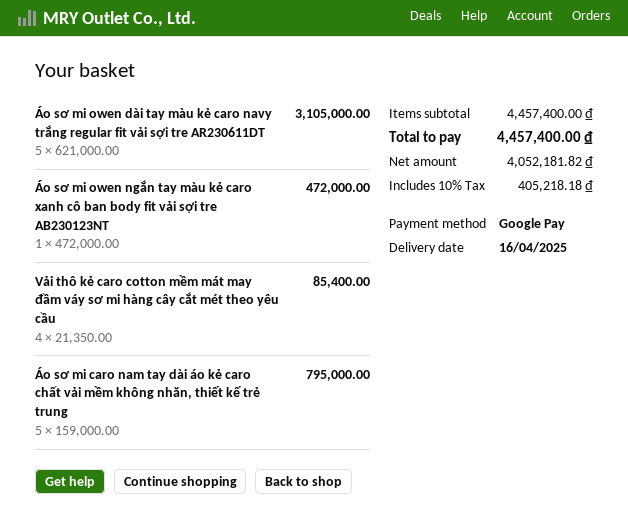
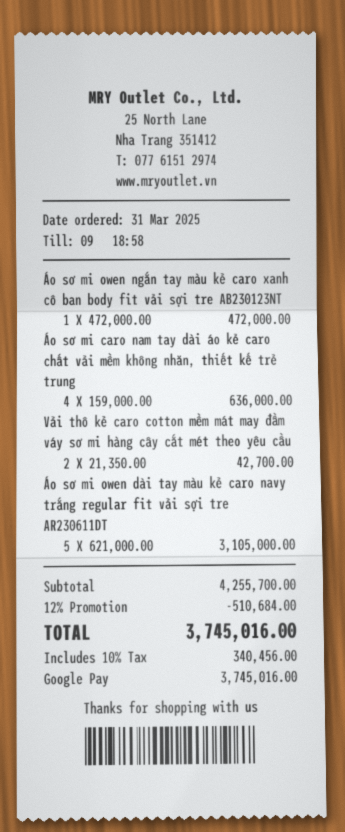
Vải thô kẻ caro cotton mềm mát may đầm váy sơ mi hàng cây cắt mét theo yêu cầu: 4 x 21350.00 = 85400.00 -> 2 x 21350.00 = 42700.00
Áo sơ mi caro nam tay dài áo kẻ caro chất vải mềm không nhăn, thiết kế trẻ trung: 5 x 159000.00 = 795000.00 -> 4 x 159000.00 = 636000.00
subtotal: 4457400.00 -> 4255700.00
discount: none -> 12% = 510684.00
tax: 10% = 405218.18 -> 10% = 340456.00
total: 4457400.00 -> 3745016.00

